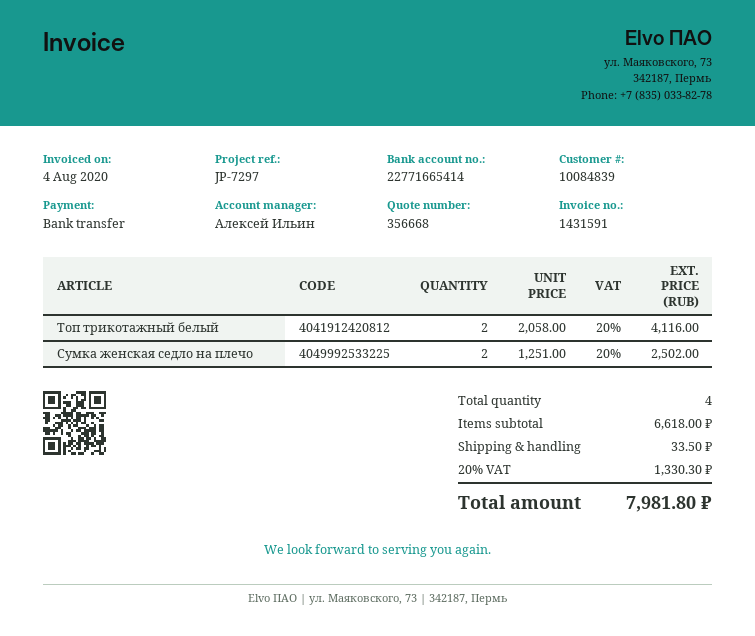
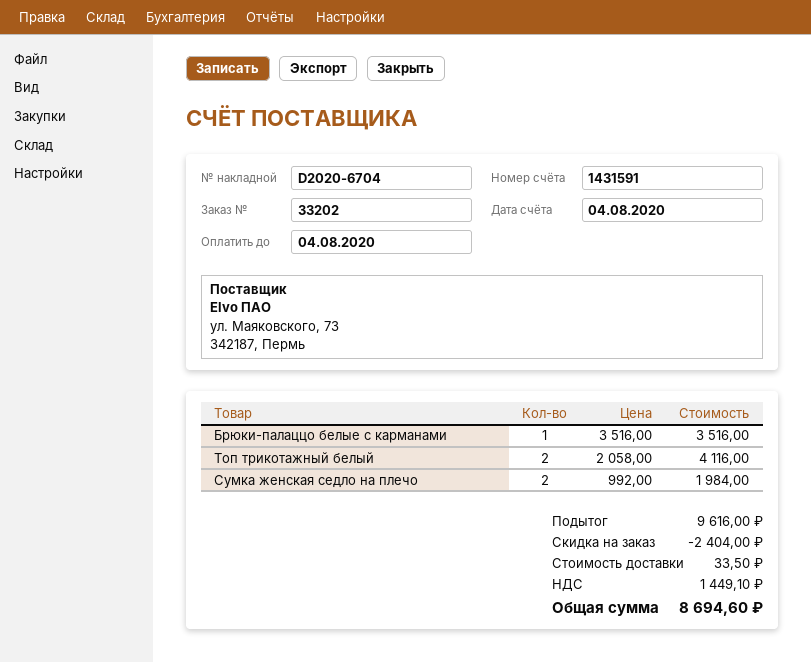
Сумка женская седло на плечо: 2 x 1251.00 = 2502.00 -> 2 x 992.00 = 1984.00
Брюки-палаццо белые с карманами: none -> 1 x 3516.00 = 3516.00
subtotal: 6618.00 -> 9616.00
discount: none -> 2404.00
tax: 1330.30 -> 1449.10
total: 7981.80 -> 8694.60

